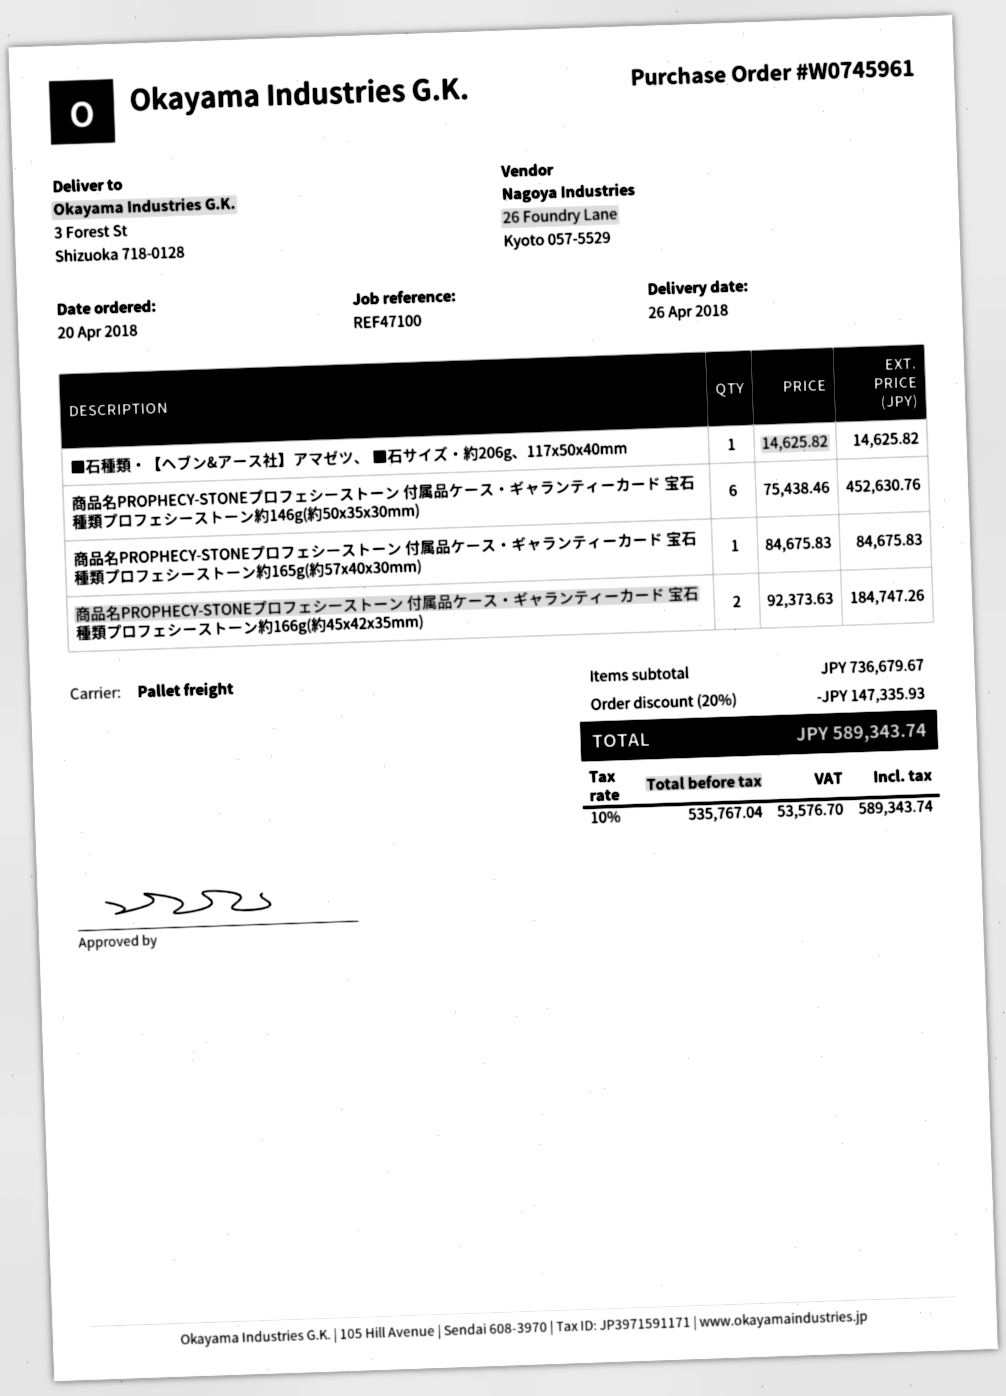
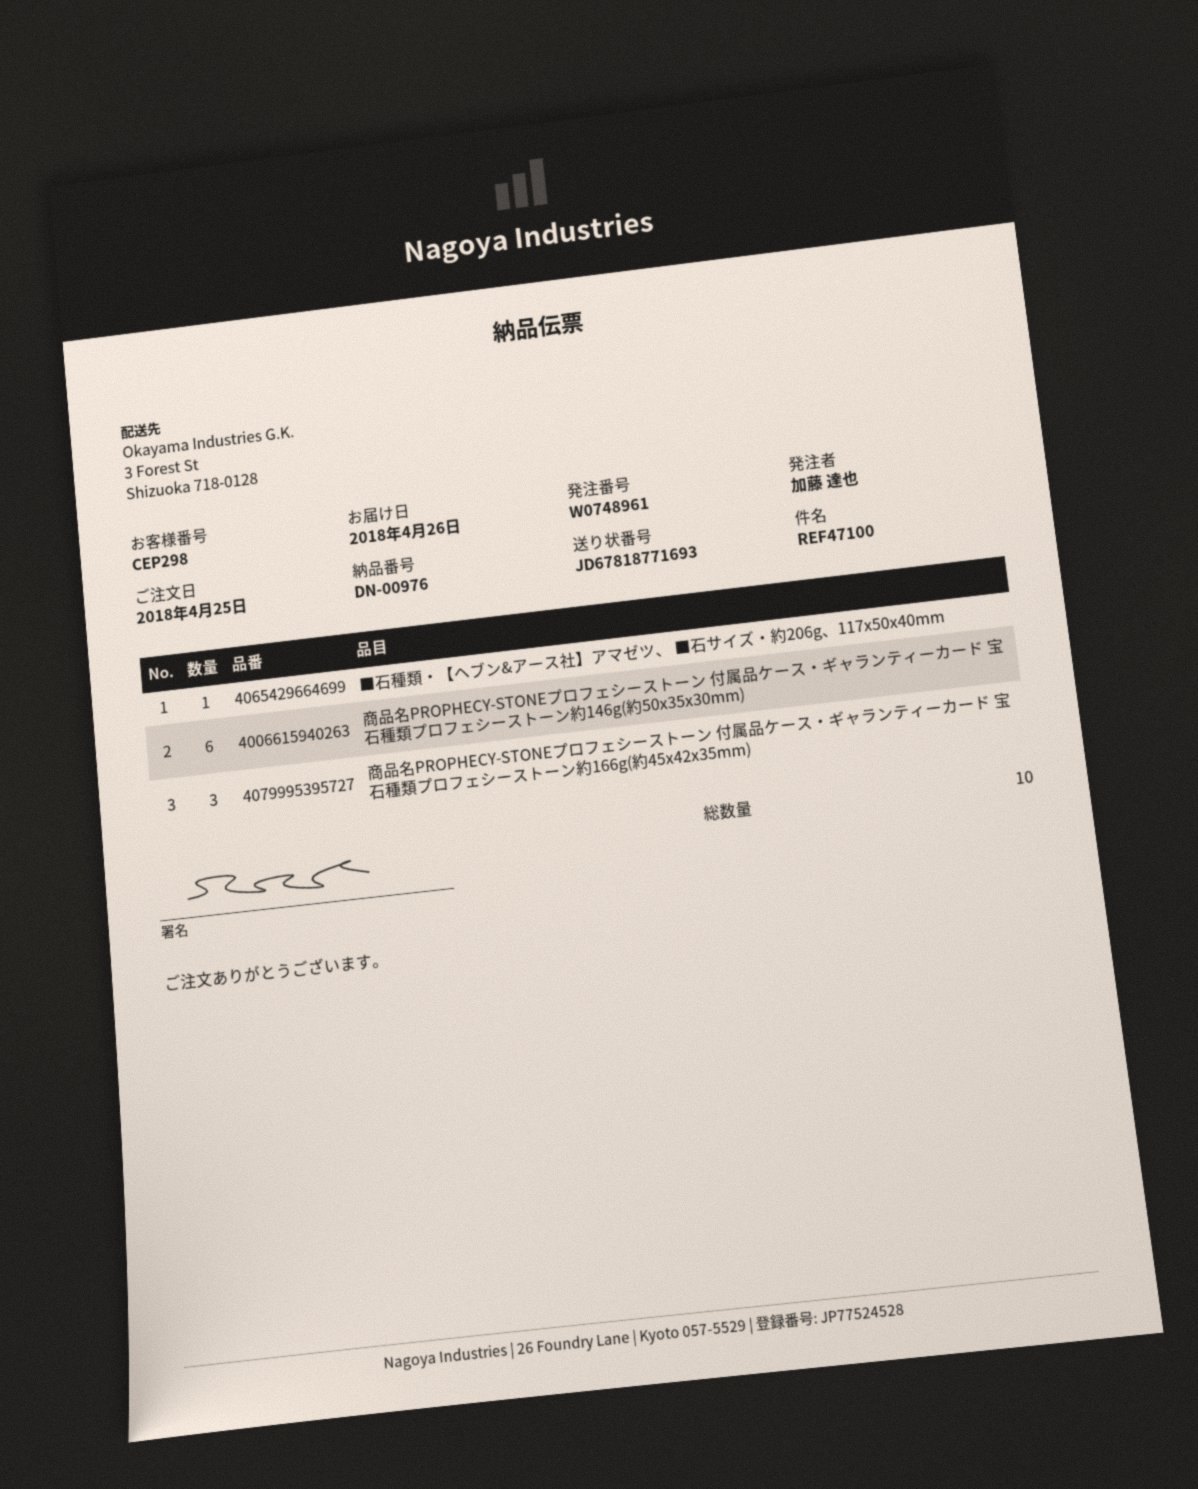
order number: W0745961 -> W0748961
order date: 2018-04-20 -> 2018-04-25
商品名PROPHECY-STONEプロフェシーストーン 付属品ケース・ギャランティーカード 宝石種類プロフェシーストーン約165g(約57x40x30mm): 1 -> none
商品名PROPHECY-STONEプロフェシーストーン 付属品ケース・ギャランティーカード 宝石種類プロフェシーストーン約166g(約45x42x35mm): 2 -> 3

